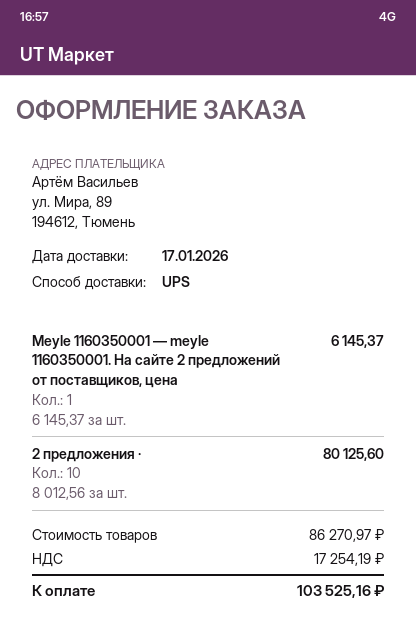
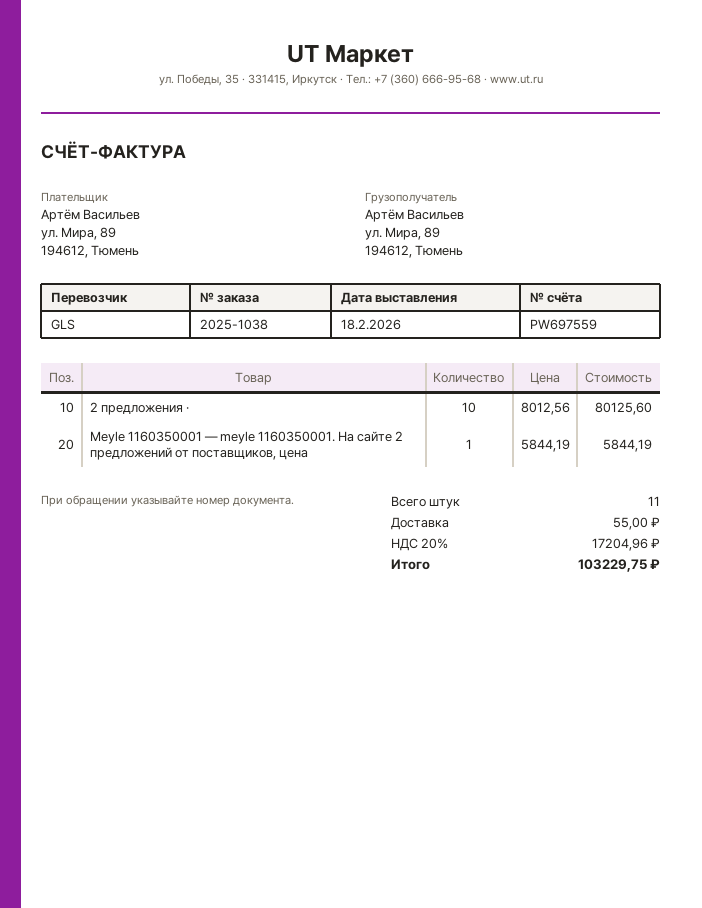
shipping method: UPS -> GLS
Meyle 1160350001 — meyle 1160350001. На сайте 2 предложений от поставщиков, цена: 1 x 6145.37 = 6145.37 -> 1 x 5844.19 = 5844.19
shipping: none -> 55.00
tax: 17254.19 -> 17204.96
total: 103525.16 -> 103229.75

